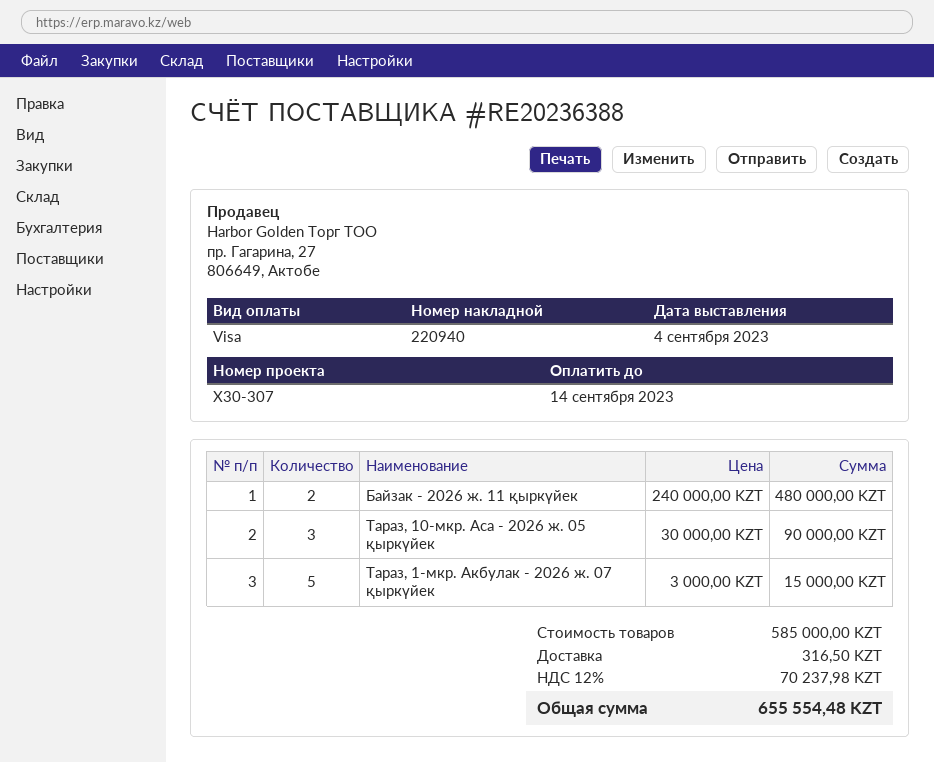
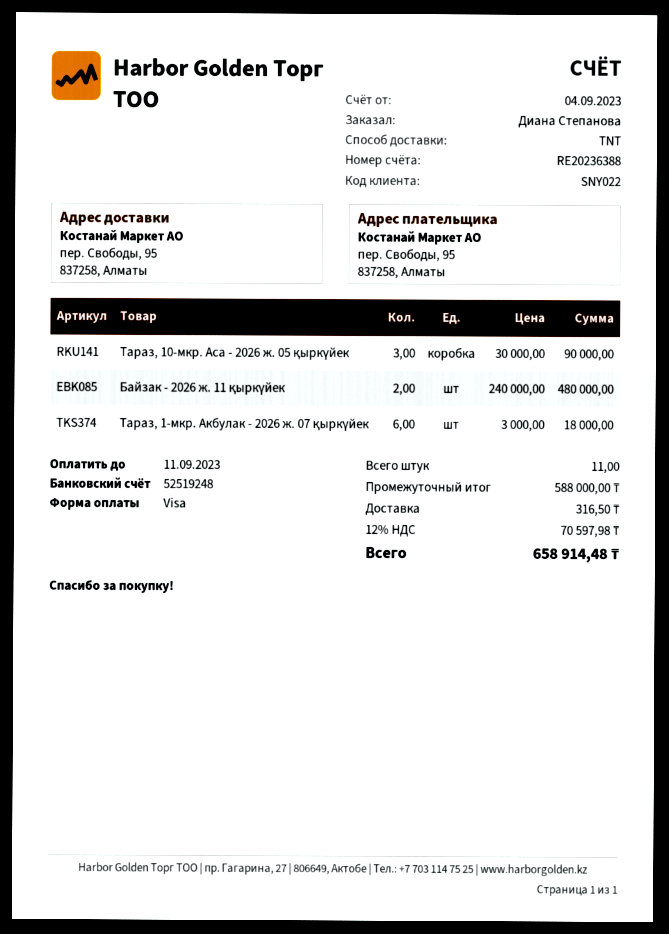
due date: 2023-09-14 -> 2023-09-11
Тараз, 1-мкр. Акбулак - 2026 ж. 07 қыркүйек: 5 x 3000.00 = 15000.00 -> 6 x 3000.00 = 18000.00
subtotal: 585000.00 -> 588000.00
tax: 12% = 70237.98 -> 12% = 70597.98
total: 655554.48 -> 658914.48

